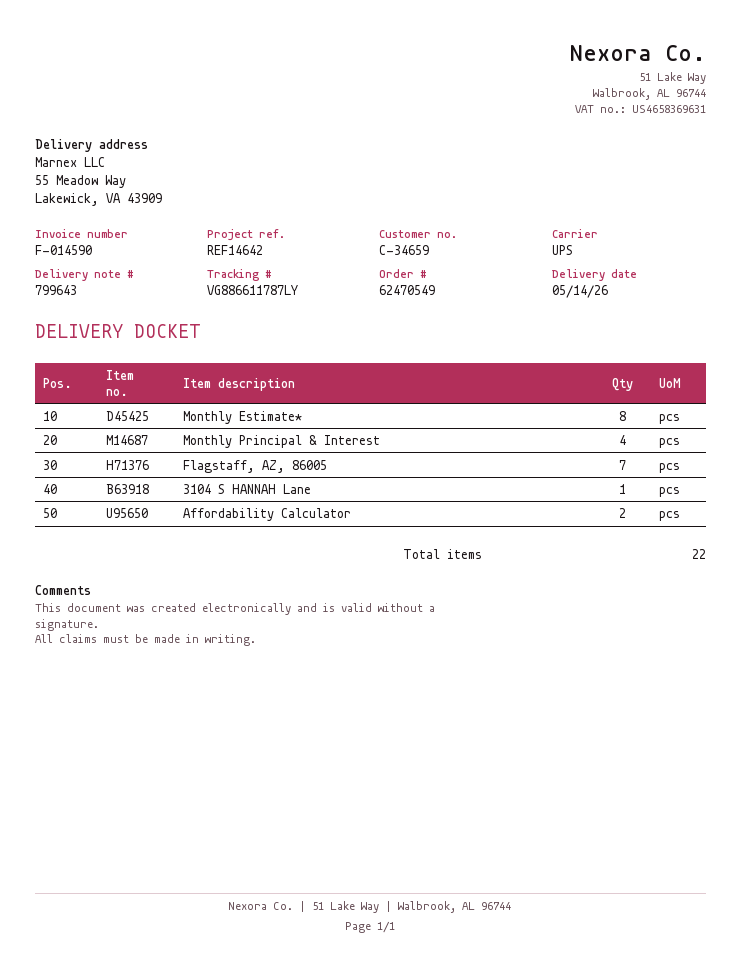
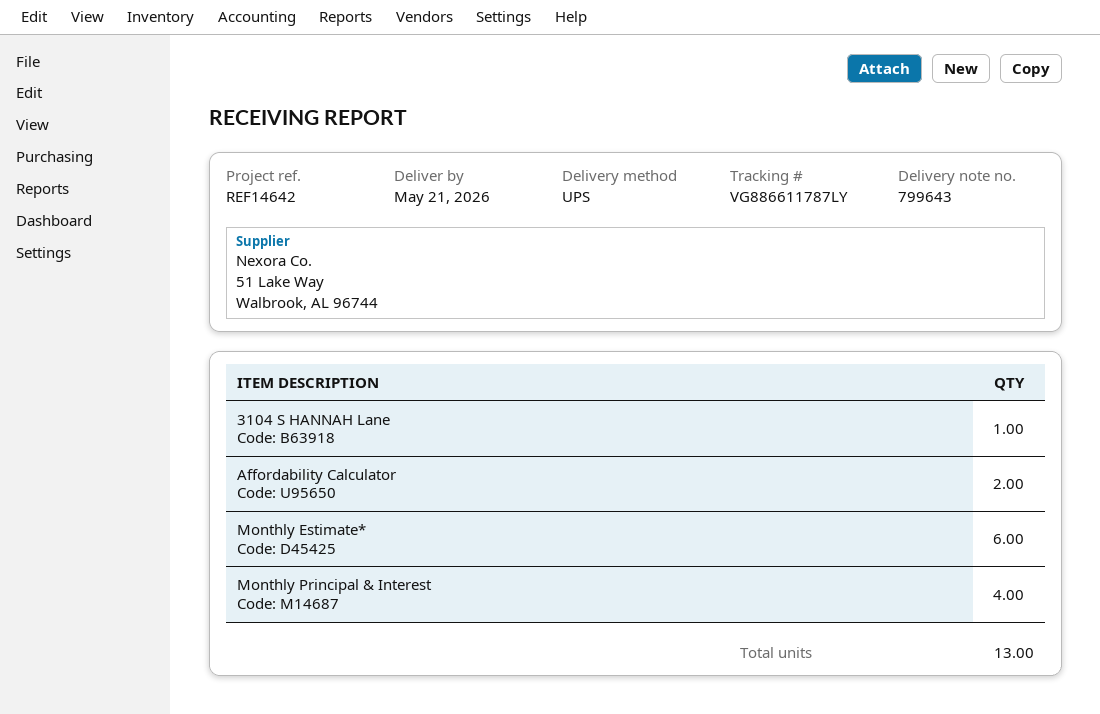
delivery date: 2026-05-14 -> 2026-05-21
Monthly Estimate*: 8 -> 6
Flagstaff, AZ, 86005: 7 -> none
total quantity: 22 -> 13

